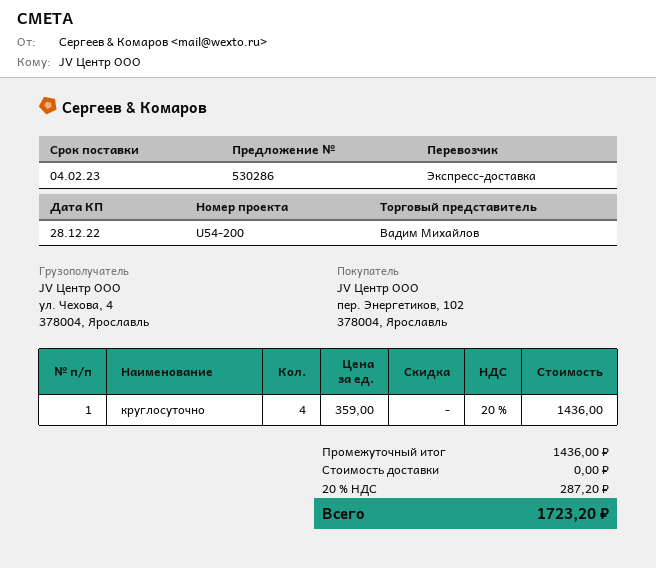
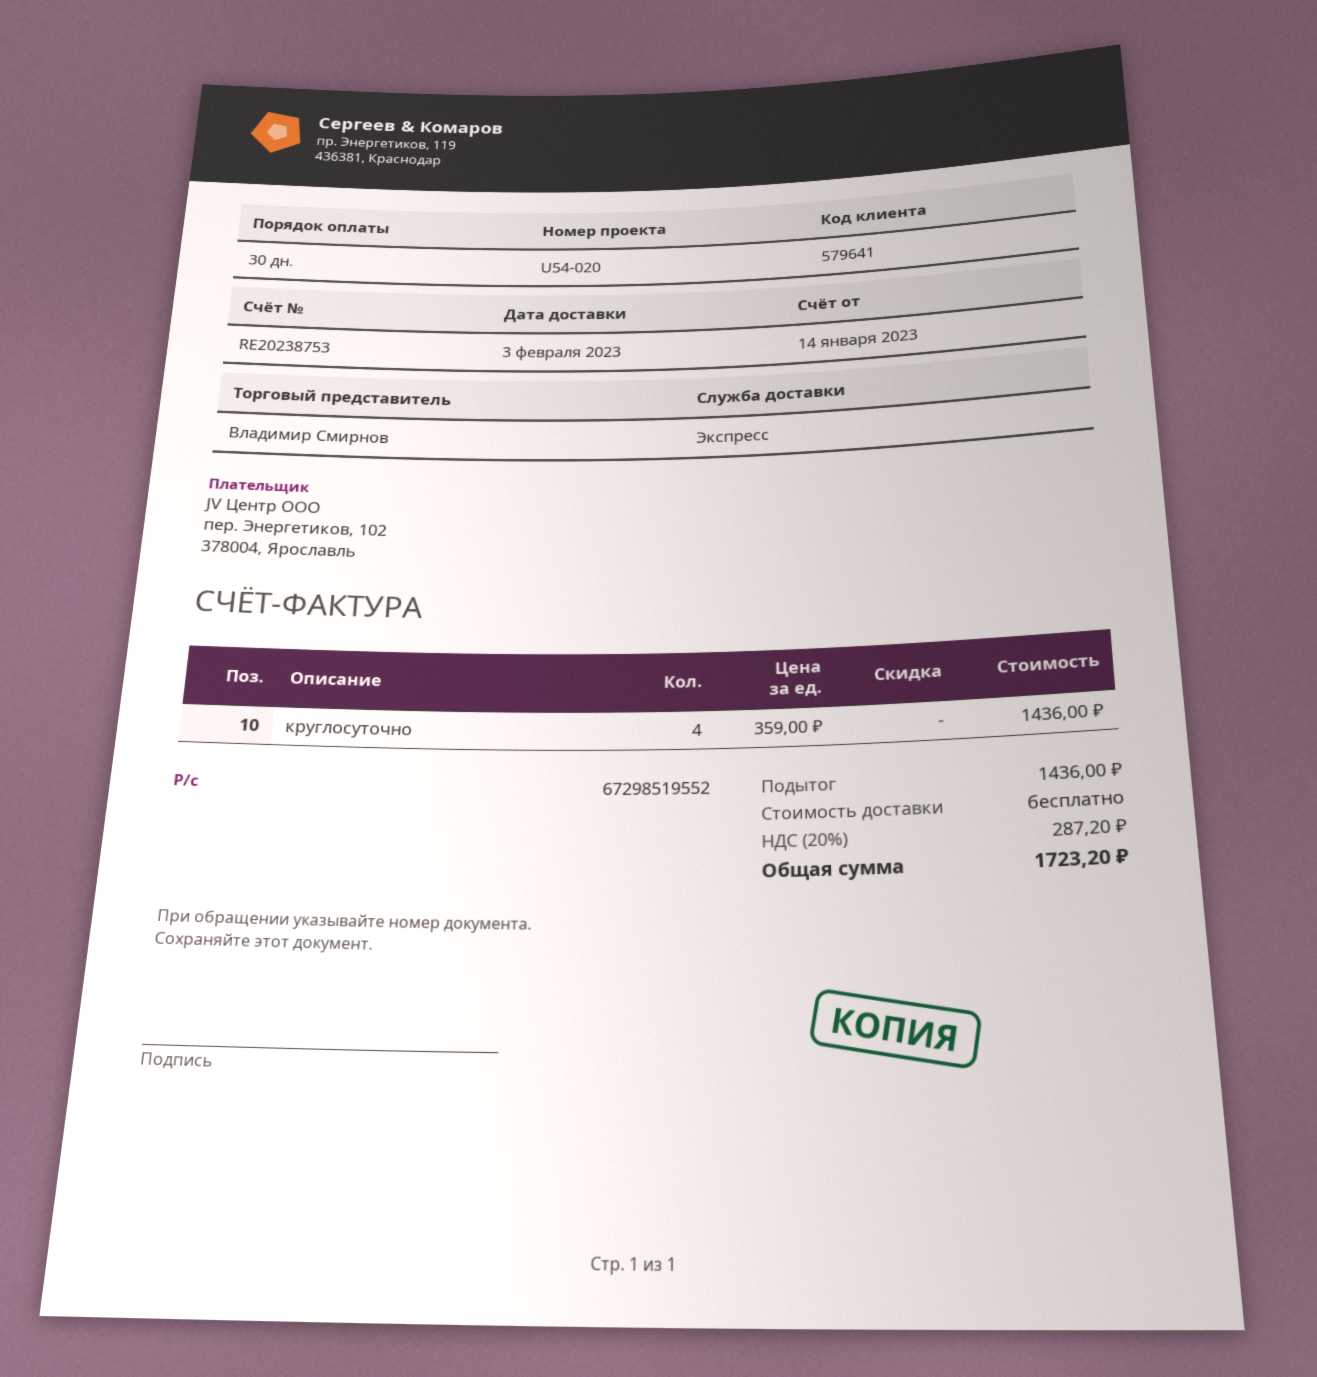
delivery date: 2023-02-04 -> 2023-02-03
reference: U54-200 -> U54-020
sales rep: Вадим Михайлов -> Владимир Смирнов

